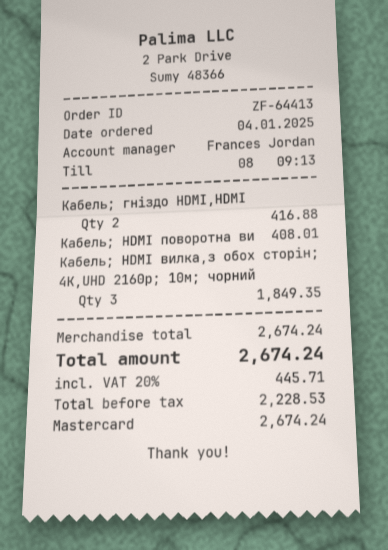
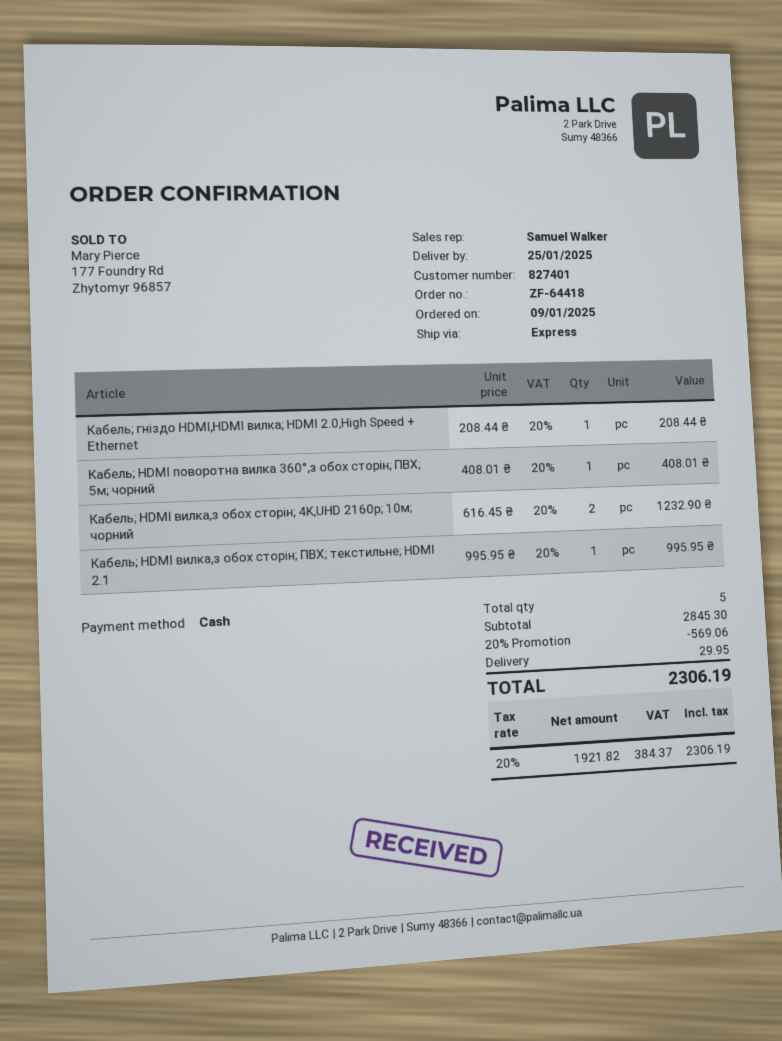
order number: ZF-64413 -> ZF-64418
order date: 2025-01-04 -> 2025-01-09
sales rep: Frances Jordan -> Samuel Walker
payment method: Mastercard -> cash
Кабель; гніздо HDMI,HDMI: 2 for 416.88 -> 1 for 208.44
Кабель; HDMI вилка,з обох сторін; 4K,UHD 2160p; 10м; чорний: 3 for 1849.35 -> 2 for 1232.90
Кабель; HDMI вилка,з обох сторін; ПВХ; текстильне; HDMI 2.1: none -> 1 for 995.95
subtotal: 2674.24 -> 2845.30
discount: none -> 20% = 569.06
shipping: none -> 29.95
net: 2228.53 -> 1921.82
tax: 20% = 445.71 -> 20% = 384.37
total: 2674.24 -> 2306.19

